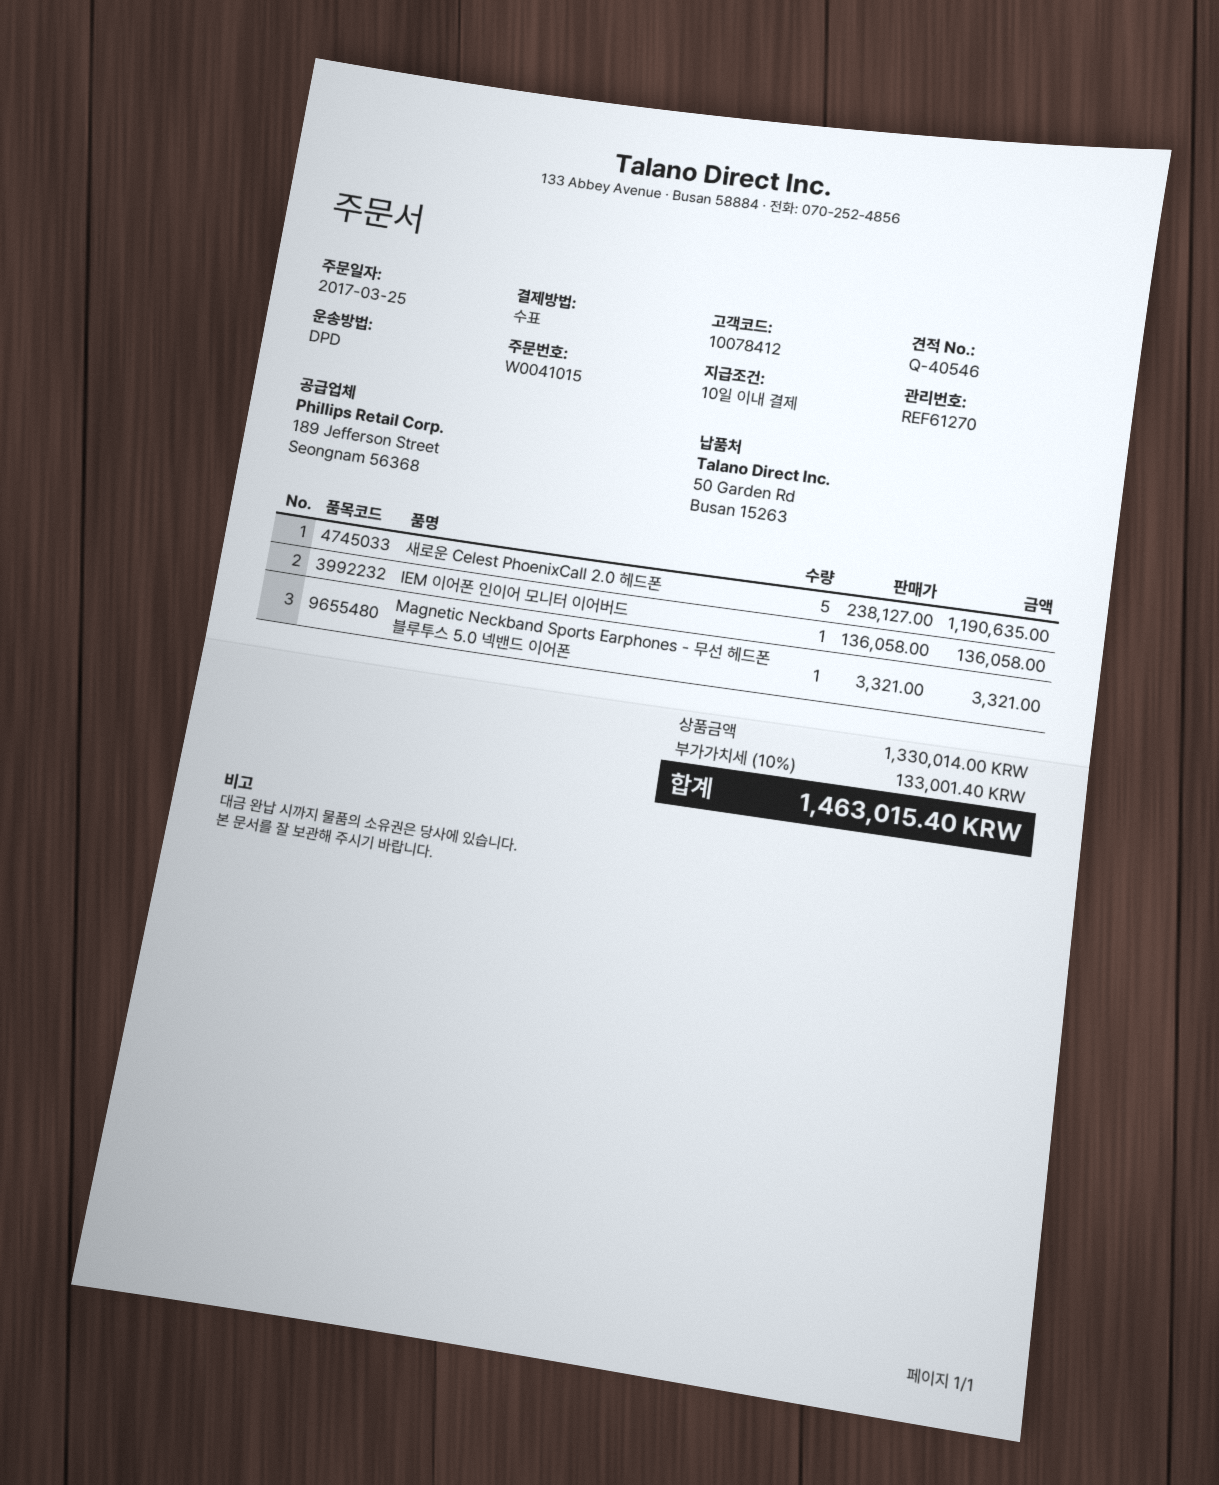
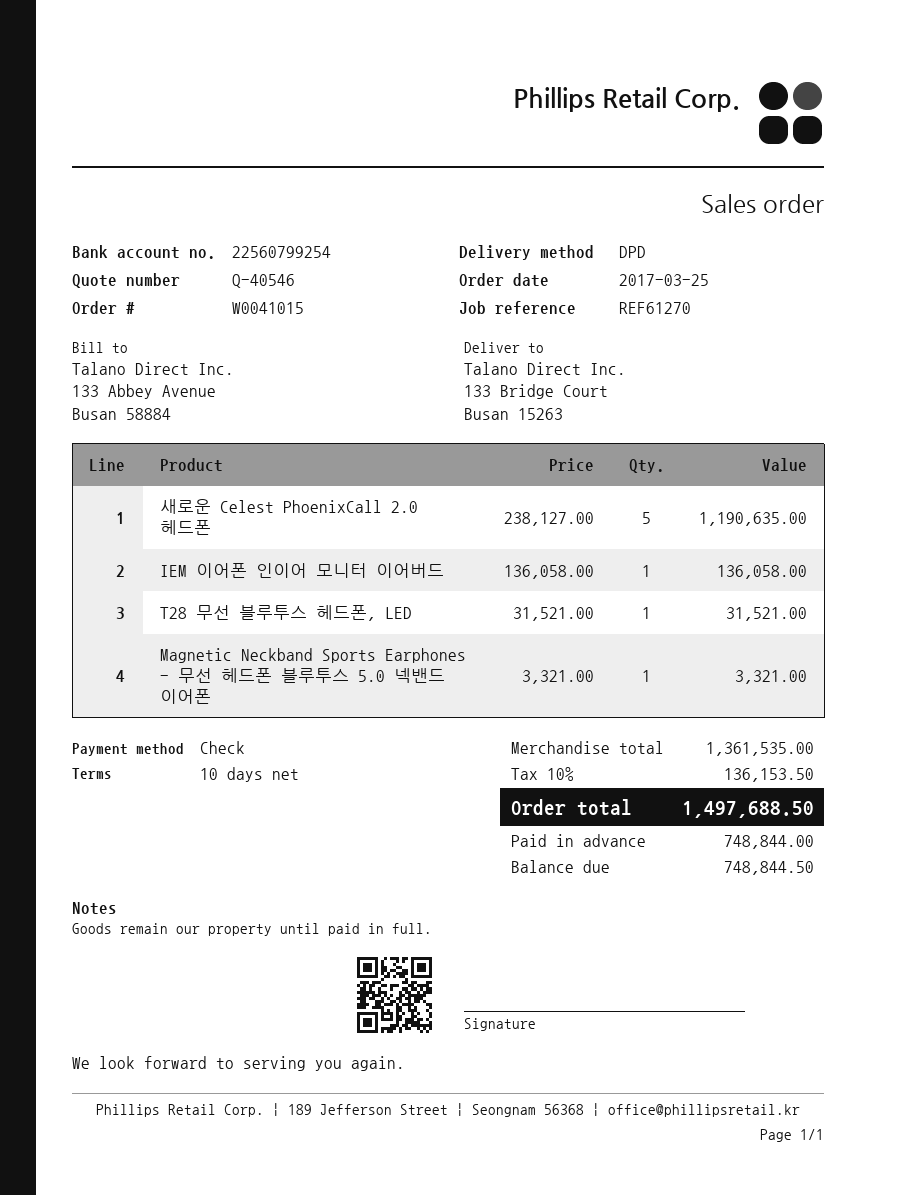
ship to: 50 Garden Rd, Busan 15263 -> 133 Bridge Court, Busan 15263
T28 무선 블루투스 헤드폰, LED: none -> 1 x 31521.00 = 31521.00
subtotal: 1330014.00 -> 1361535.00
tax: 10% = 133001.40 -> 10% = 136153.50
total: 1463015.40 -> 1497688.50

